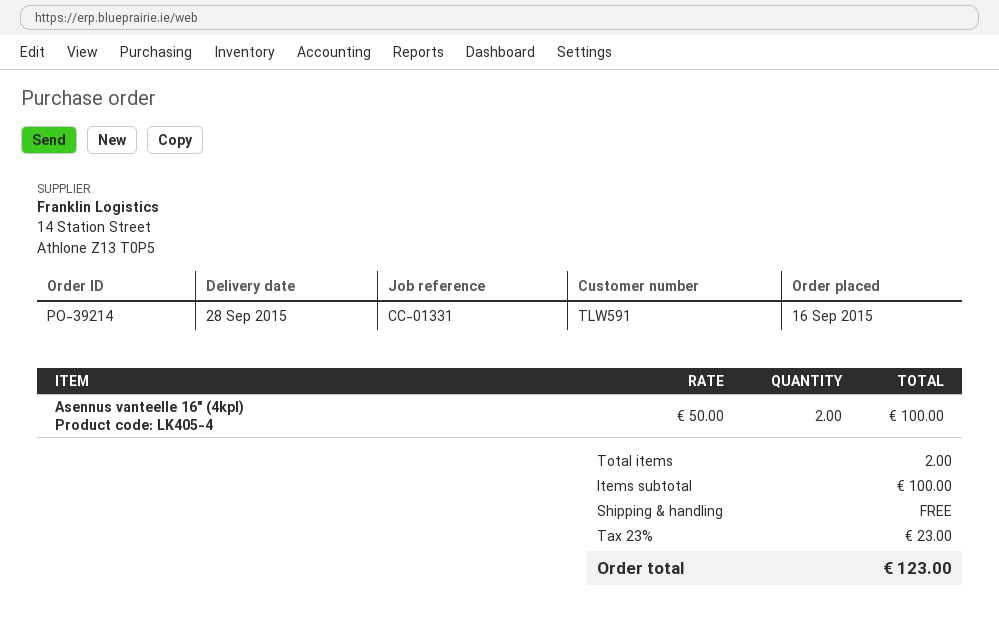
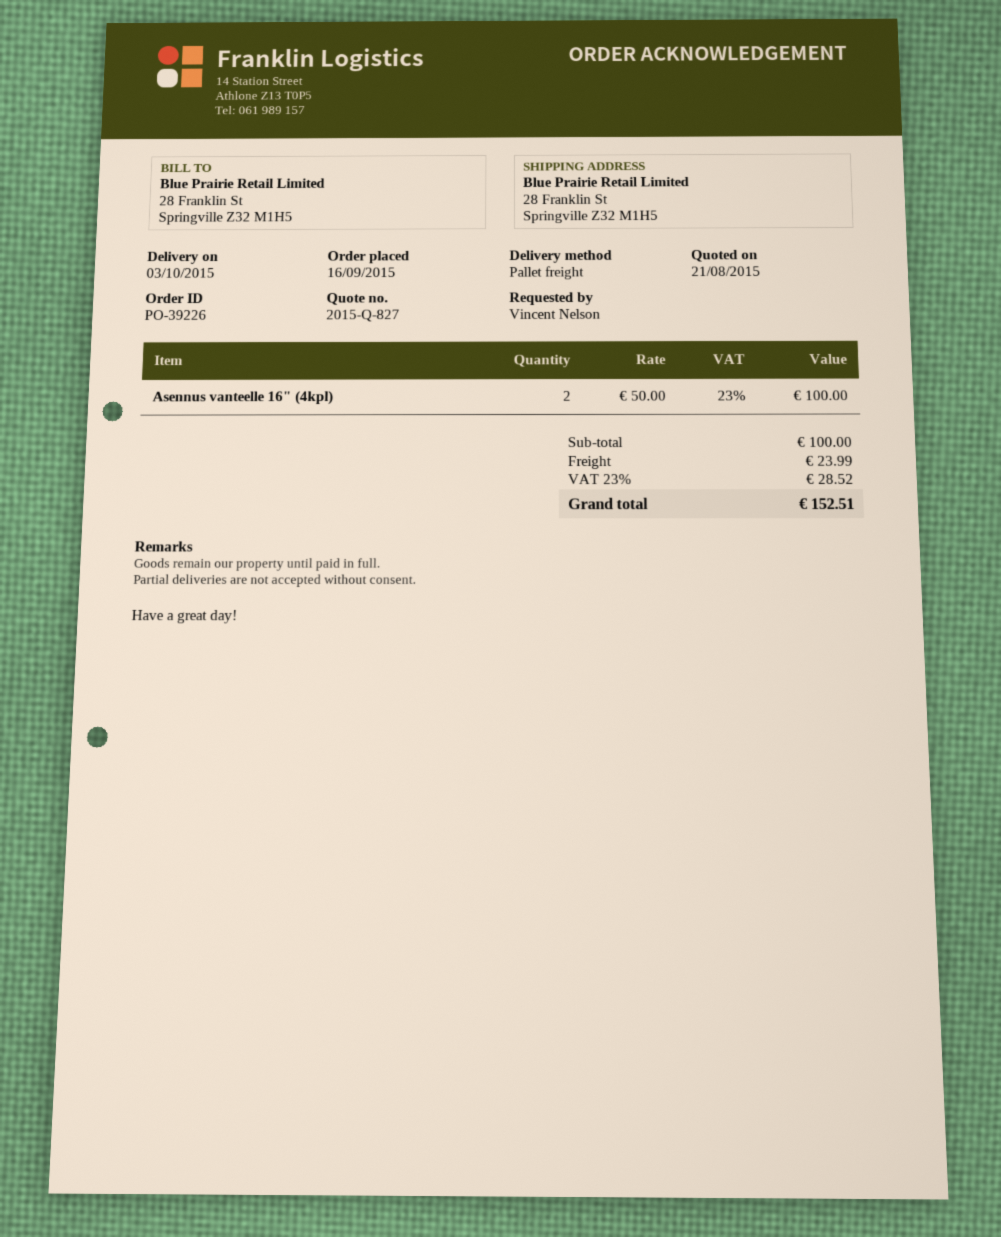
order number: PO-39214 -> PO-39226
delivery date: 2015-09-28 -> 2015-10-03
shipping: 0.00 -> 23.99
tax: 23% = 23.00 -> 23% = 28.52
total: 123.00 -> 152.51

